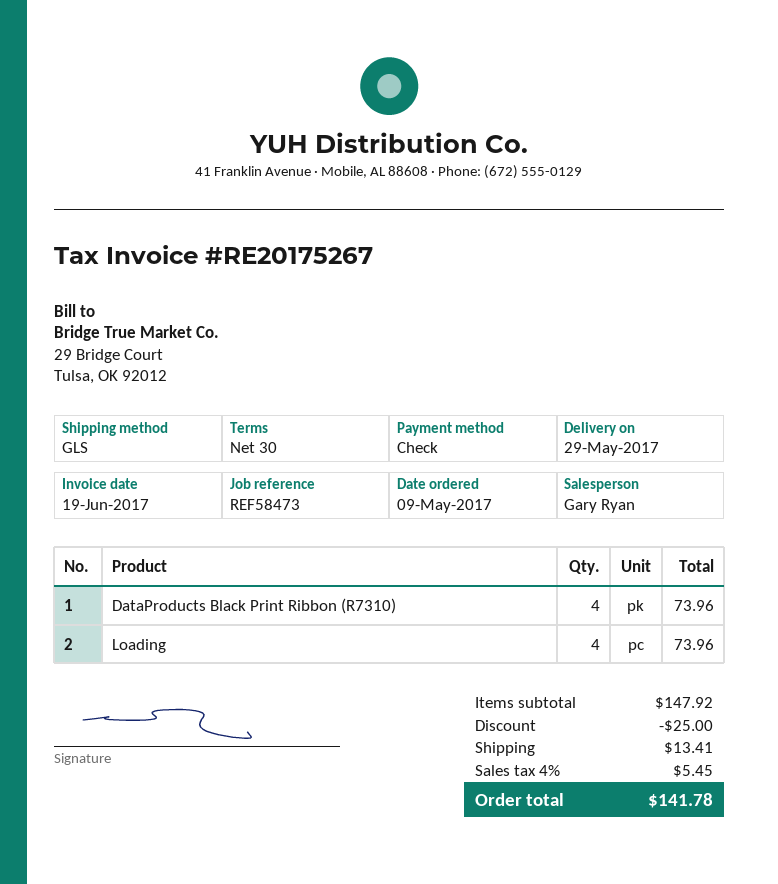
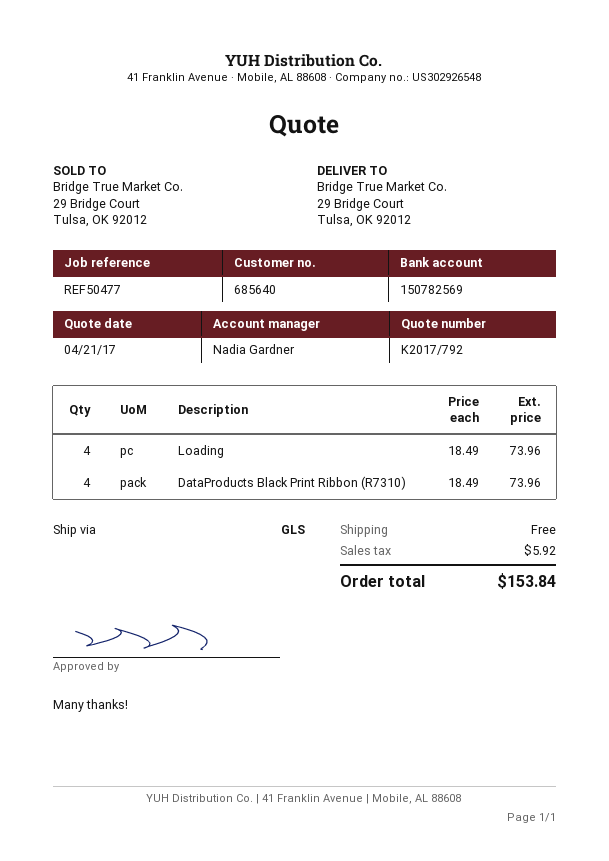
reference: REF58473 -> REF50477
sales rep: Gary Ryan -> Nadia Gardner
discount: 25.00 -> none
shipping: 13.41 -> 0.00
tax: 5.45 -> 5.92
total: 141.78 -> 153.84

